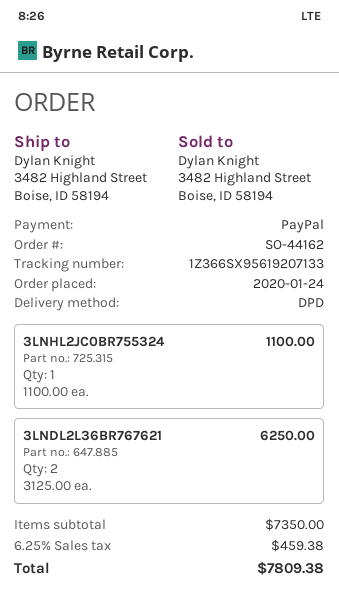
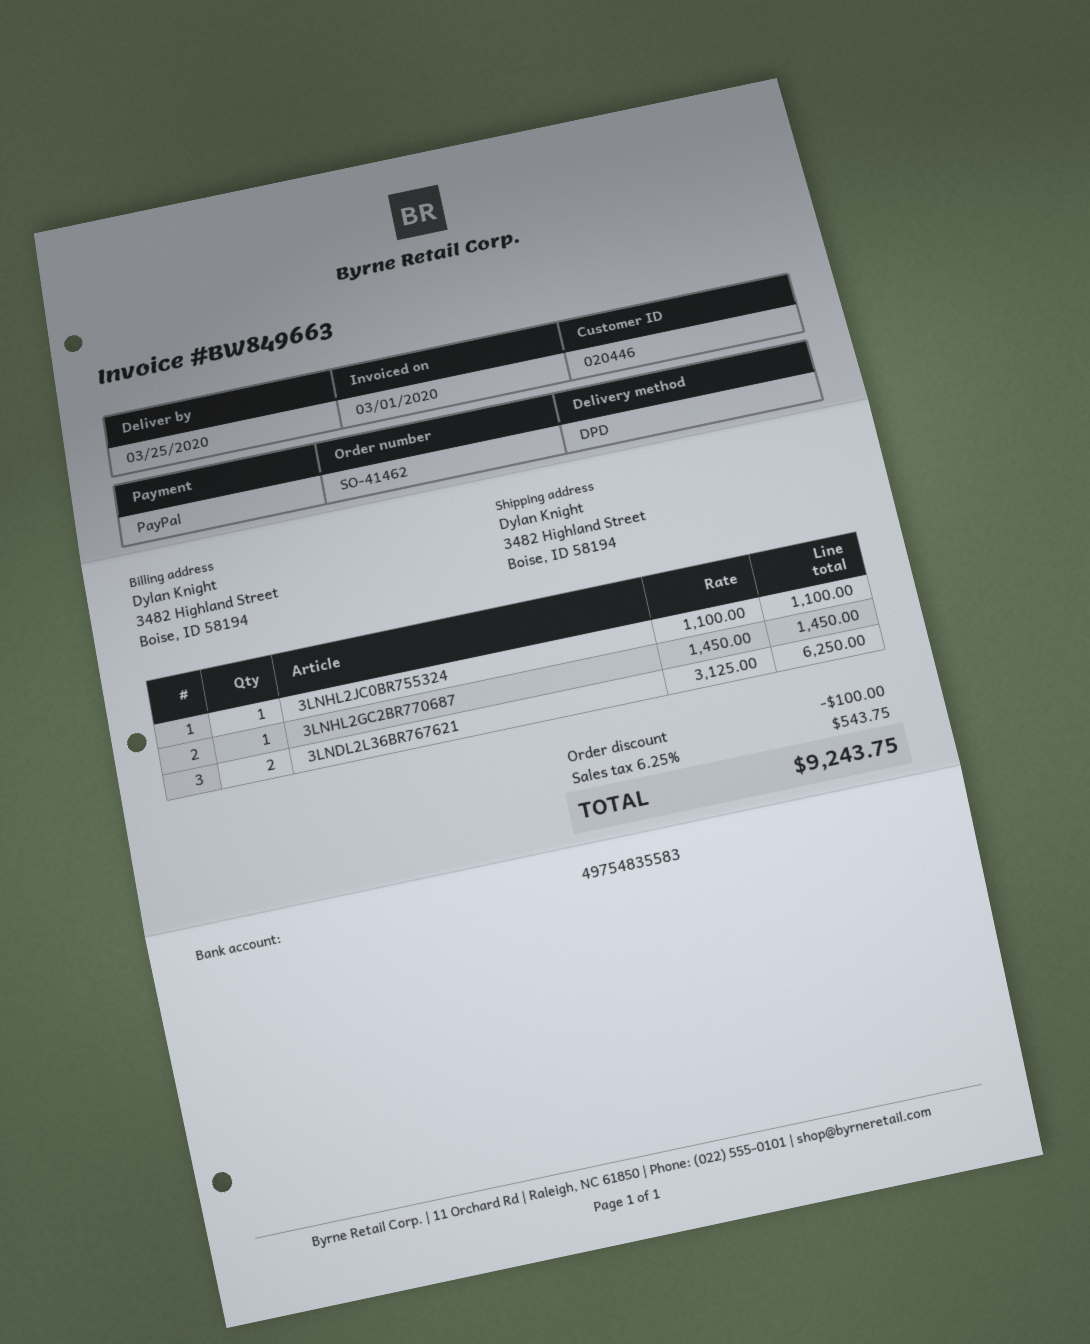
order number: SO-44162 -> SO-41462
3LNHL2GC2BR770687: none -> 1 x 1450.00 = 1450.00
discount: none -> 100.00
tax: 6.25% = 459.38 -> 6.25% = 543.75
total: 7809.38 -> 9243.75

